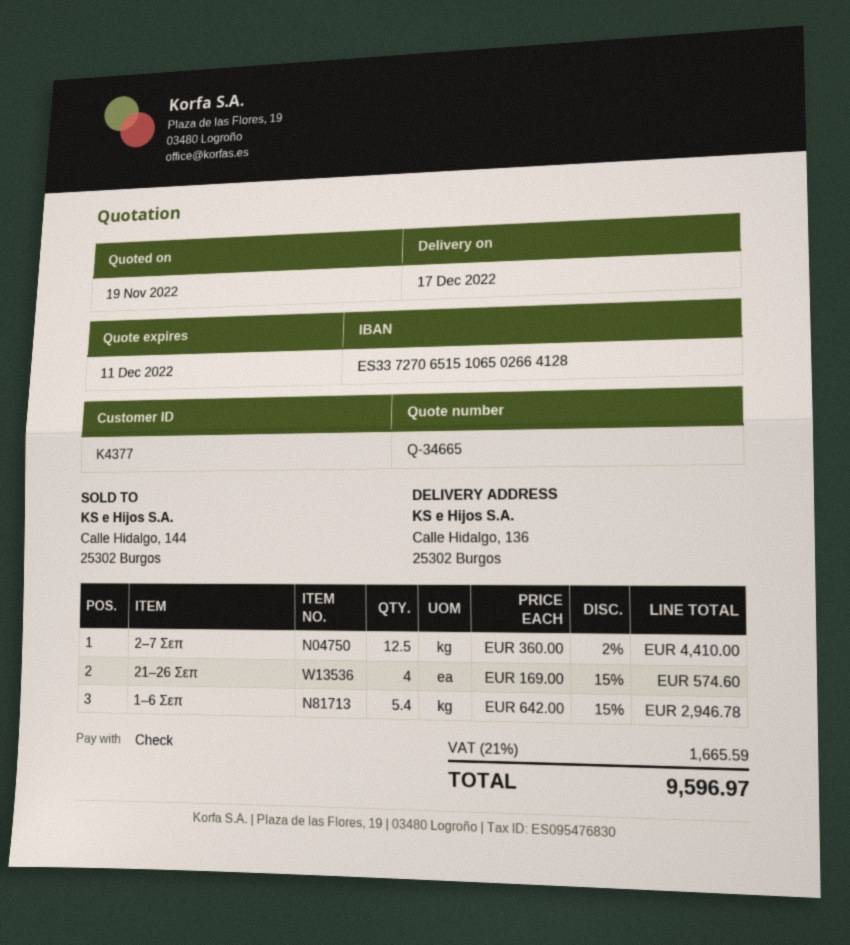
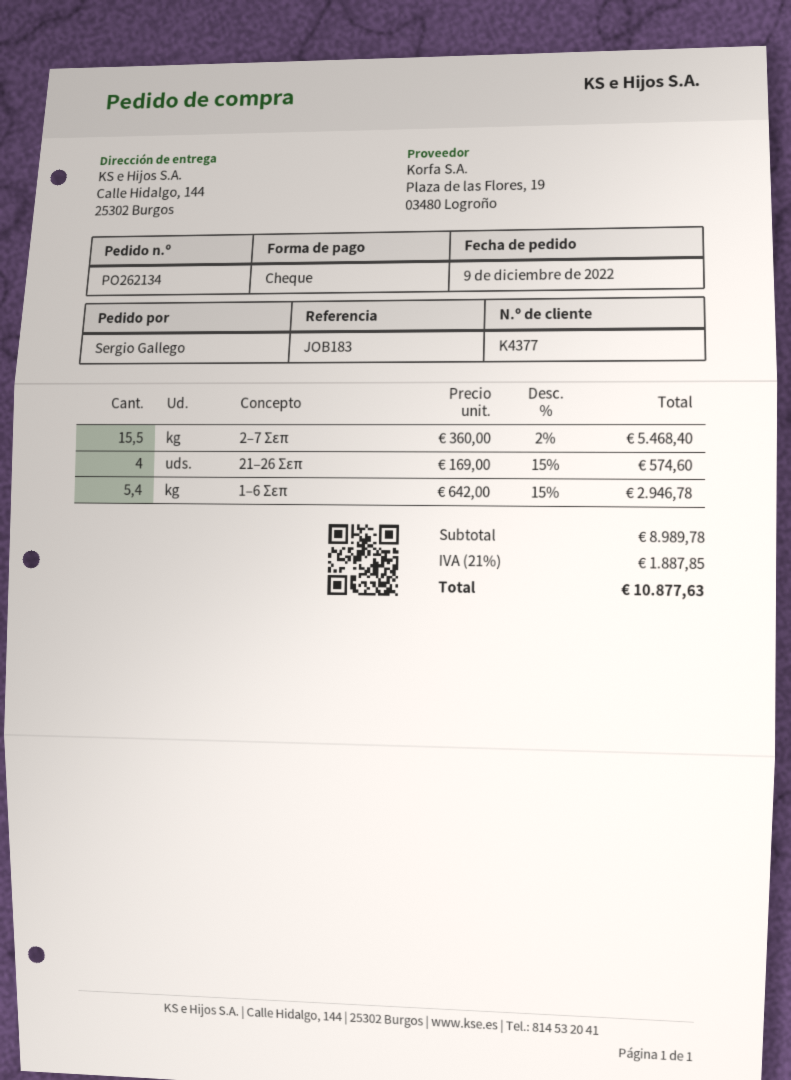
ship to: Calle Hidalgo, 136, 25302 Burgos -> Calle Hidalgo, 144, 25302 Burgos
2–7 Σεπ: 12.5 x 360.00 - 2% = 4410.00 -> 15.5 x 360.00 - 2% = 5468.40
tax: 21% = 1665.59 -> 21% = 1887.85
total: 9596.97 -> 10877.63

